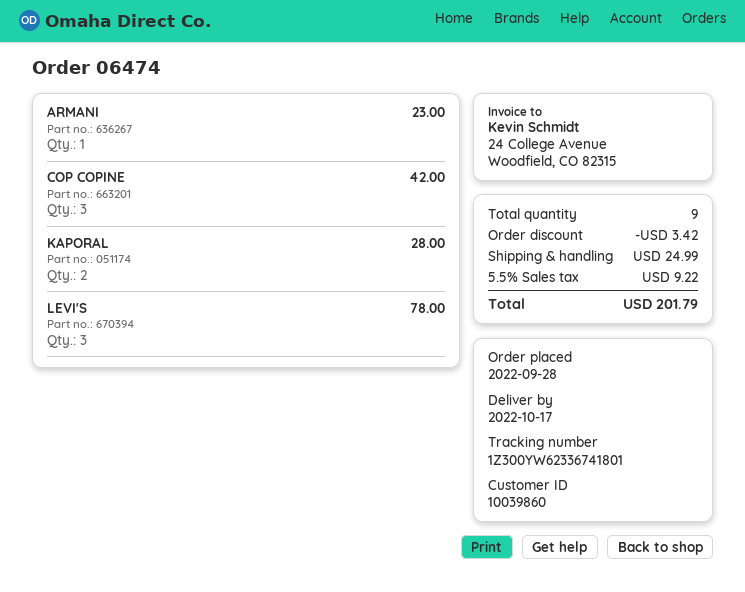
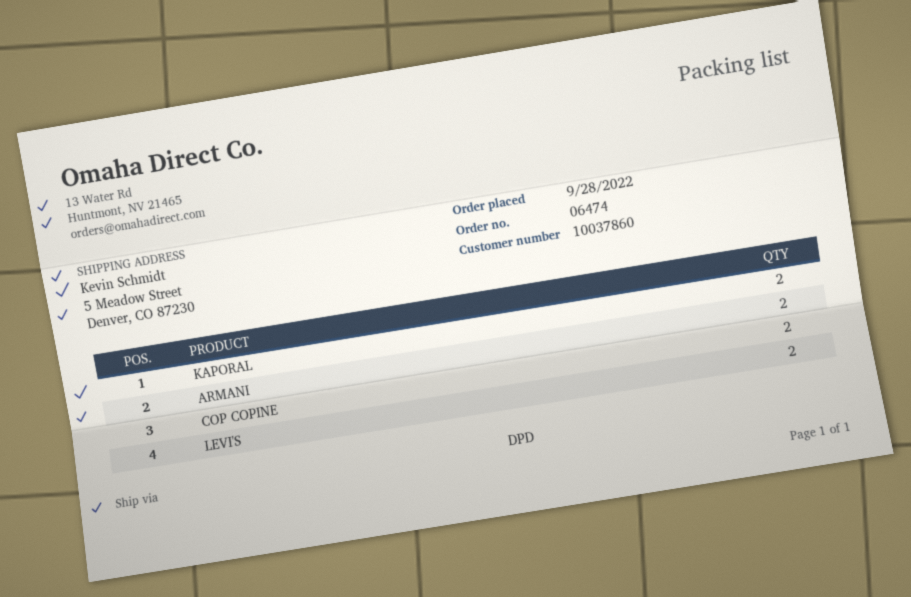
customer number: 10039860 -> 10037860
ARMANI: 1 -> 2
COP COPINE: 3 -> 2
LEVI'S: 3 -> 2

